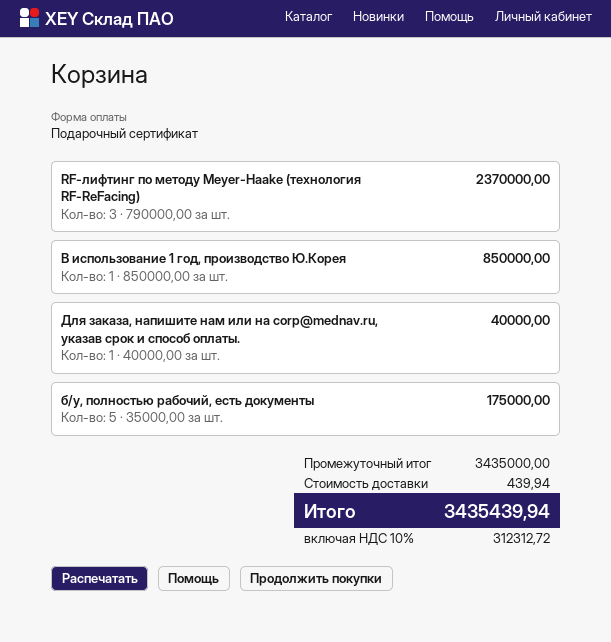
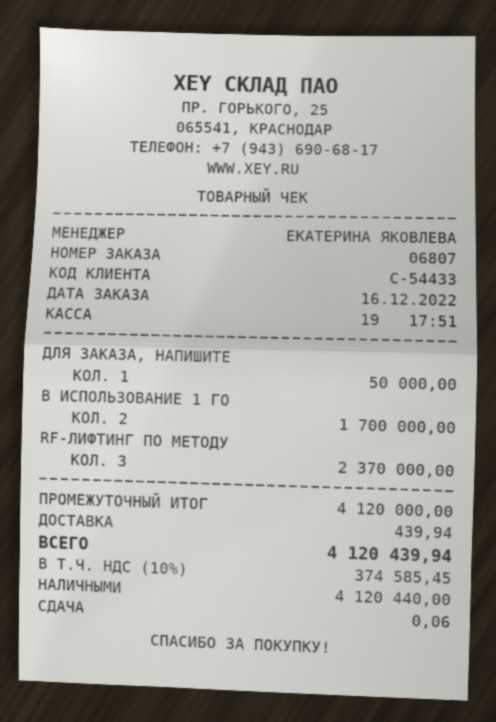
payment method: gift card -> cash
В использование 1 год, производство Ю.Корея: 1 for 850000.00 -> 2 for 1700000.00
Для заказа, напишите нам или на corp@mednav.ru, указав срок и способ оплаты.: 1 for 40000.00 -> 1 for 50000.00
б/у, полностью рабочий, есть документы: 5 for 175000.00 -> none
subtotal: 3435000.00 -> 4120000.00
tax: 10% = 312312.72 -> 10% = 374585.45
total: 3435439.94 -> 4120439.94

